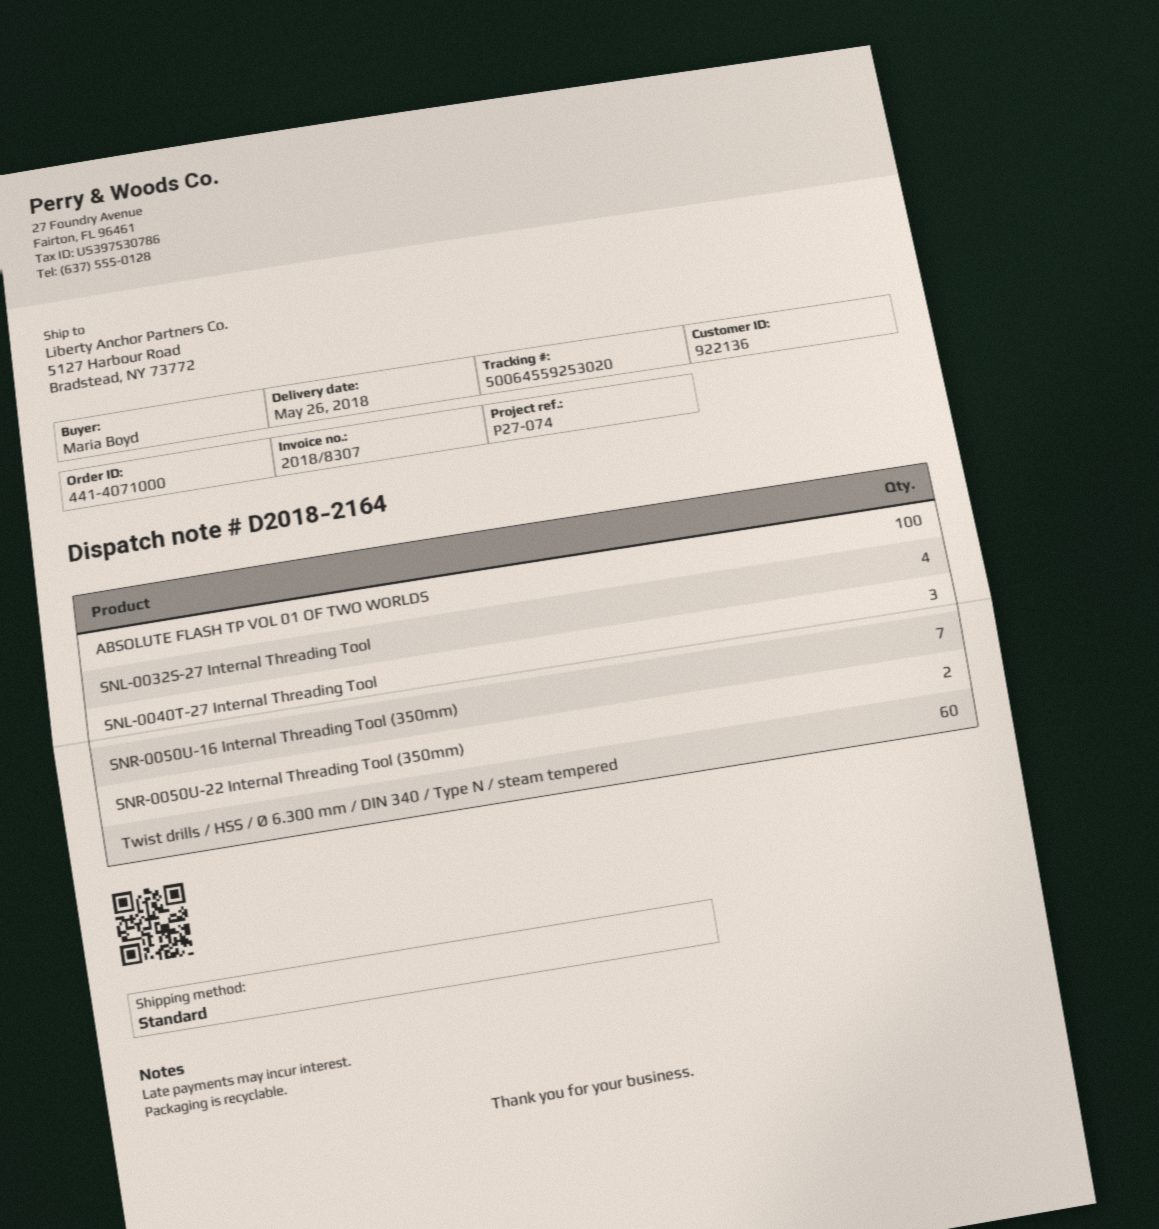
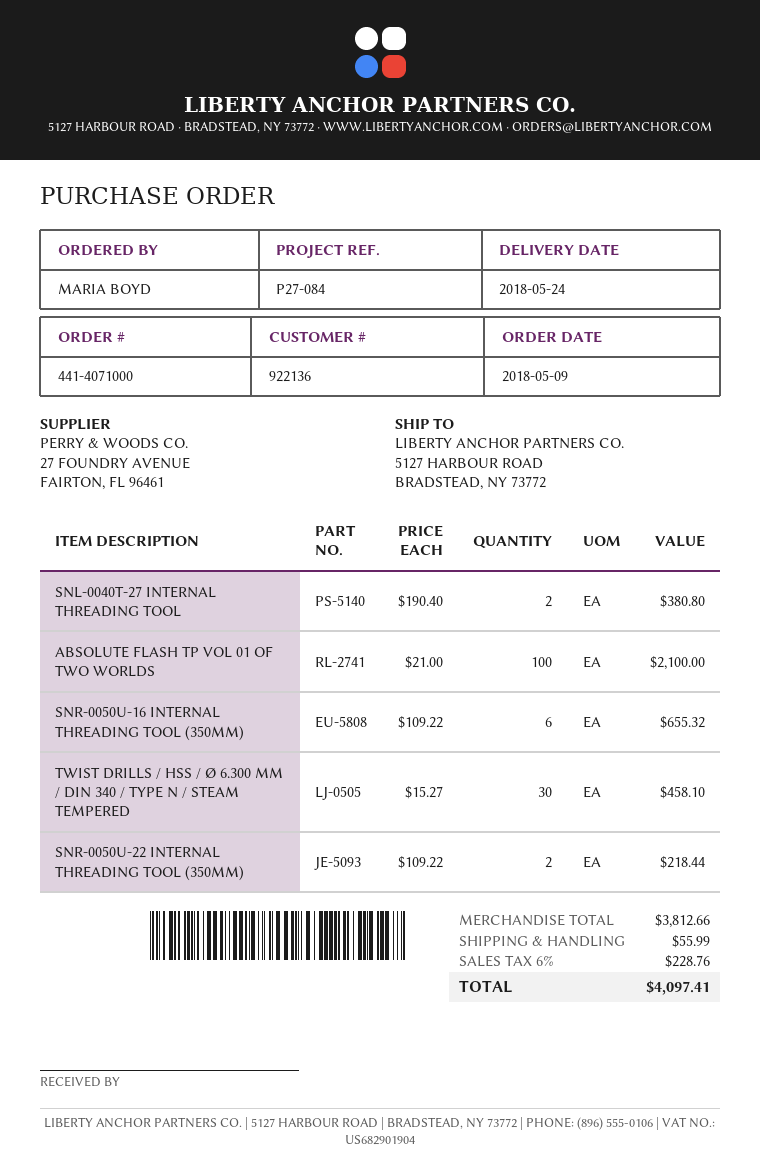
delivery date: 2018-05-26 -> 2018-05-24
reference: P27-074 -> P27-084
SNL-0032S-27 Internal Threading Tool: 4 -> none
SNL-0040T-27 Internal Threading Tool: 3 -> 2
SNR-0050U-16 Internal Threading Tool (350mm): 7 -> 6
Twist drills / HSS / Ø 6.300 mm / DIN 340 / Type N / steam tempered: 60 -> 30

